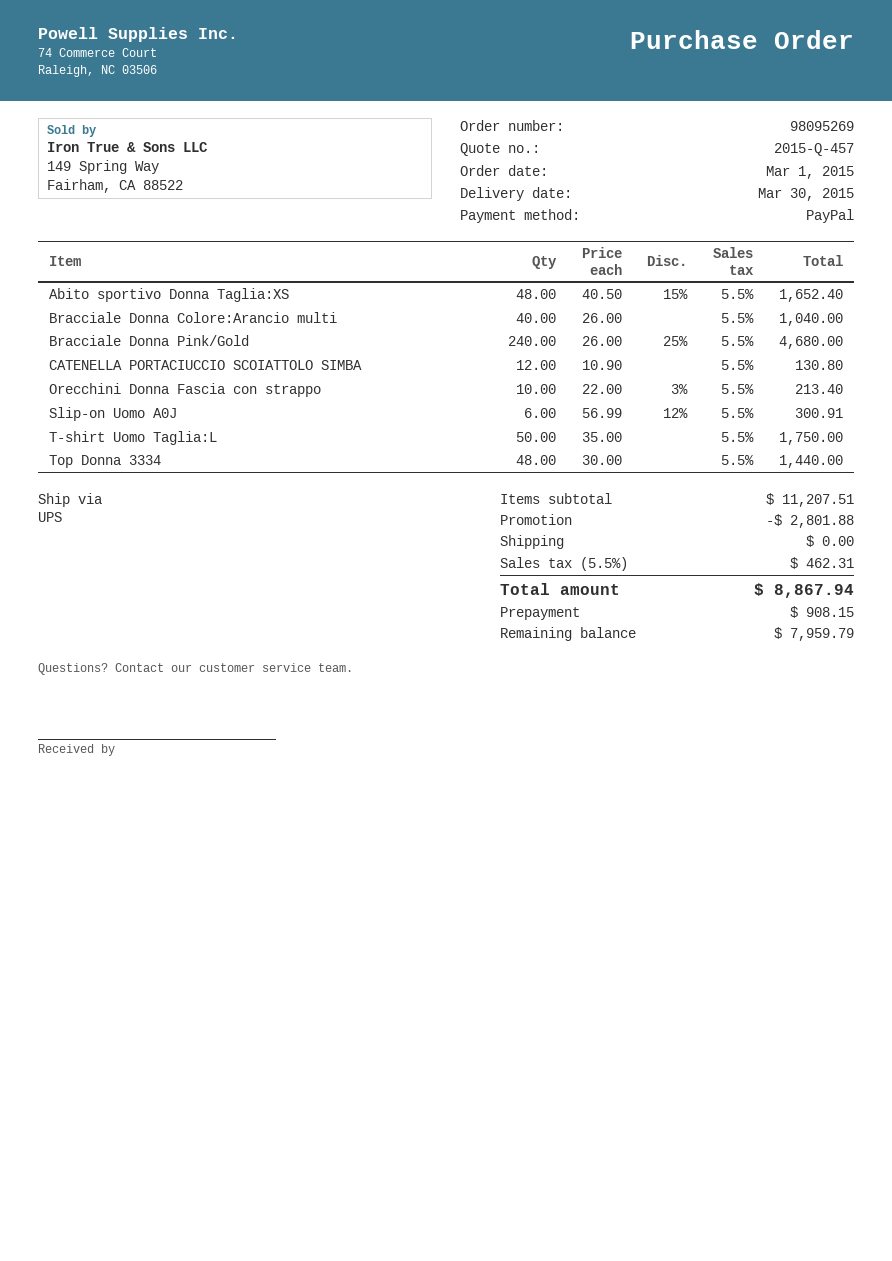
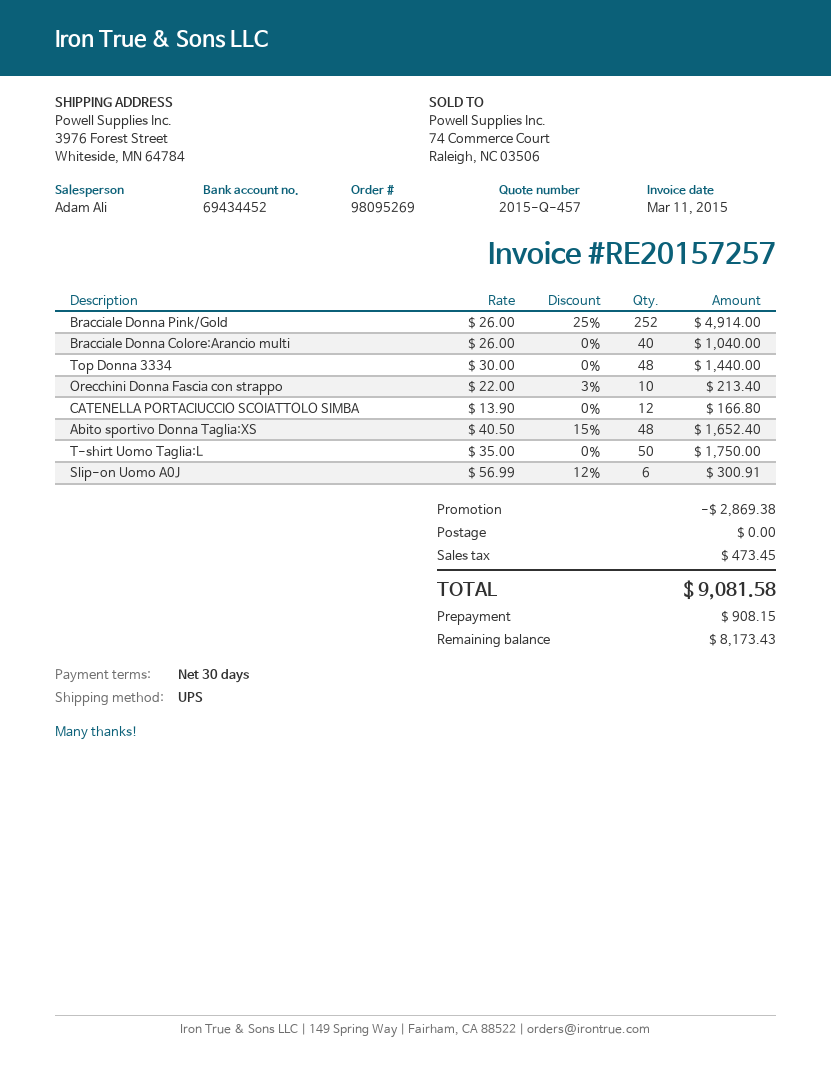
Bracciale Donna Pink/Gold: 240 x 26.00 - 25% = 4680.00 -> 252 x 26.00 - 25% = 4914.00
CATENELLA PORTACIUCCIO SCOIATTOLO SIMBA: 12 x 10.90 = 130.80 -> 12 x 13.90 = 166.80
discount: 2801.88 -> 2869.38
tax: 462.31 -> 473.45
total: 8867.94 -> 9081.58
balance: 7959.79 -> 8173.43

